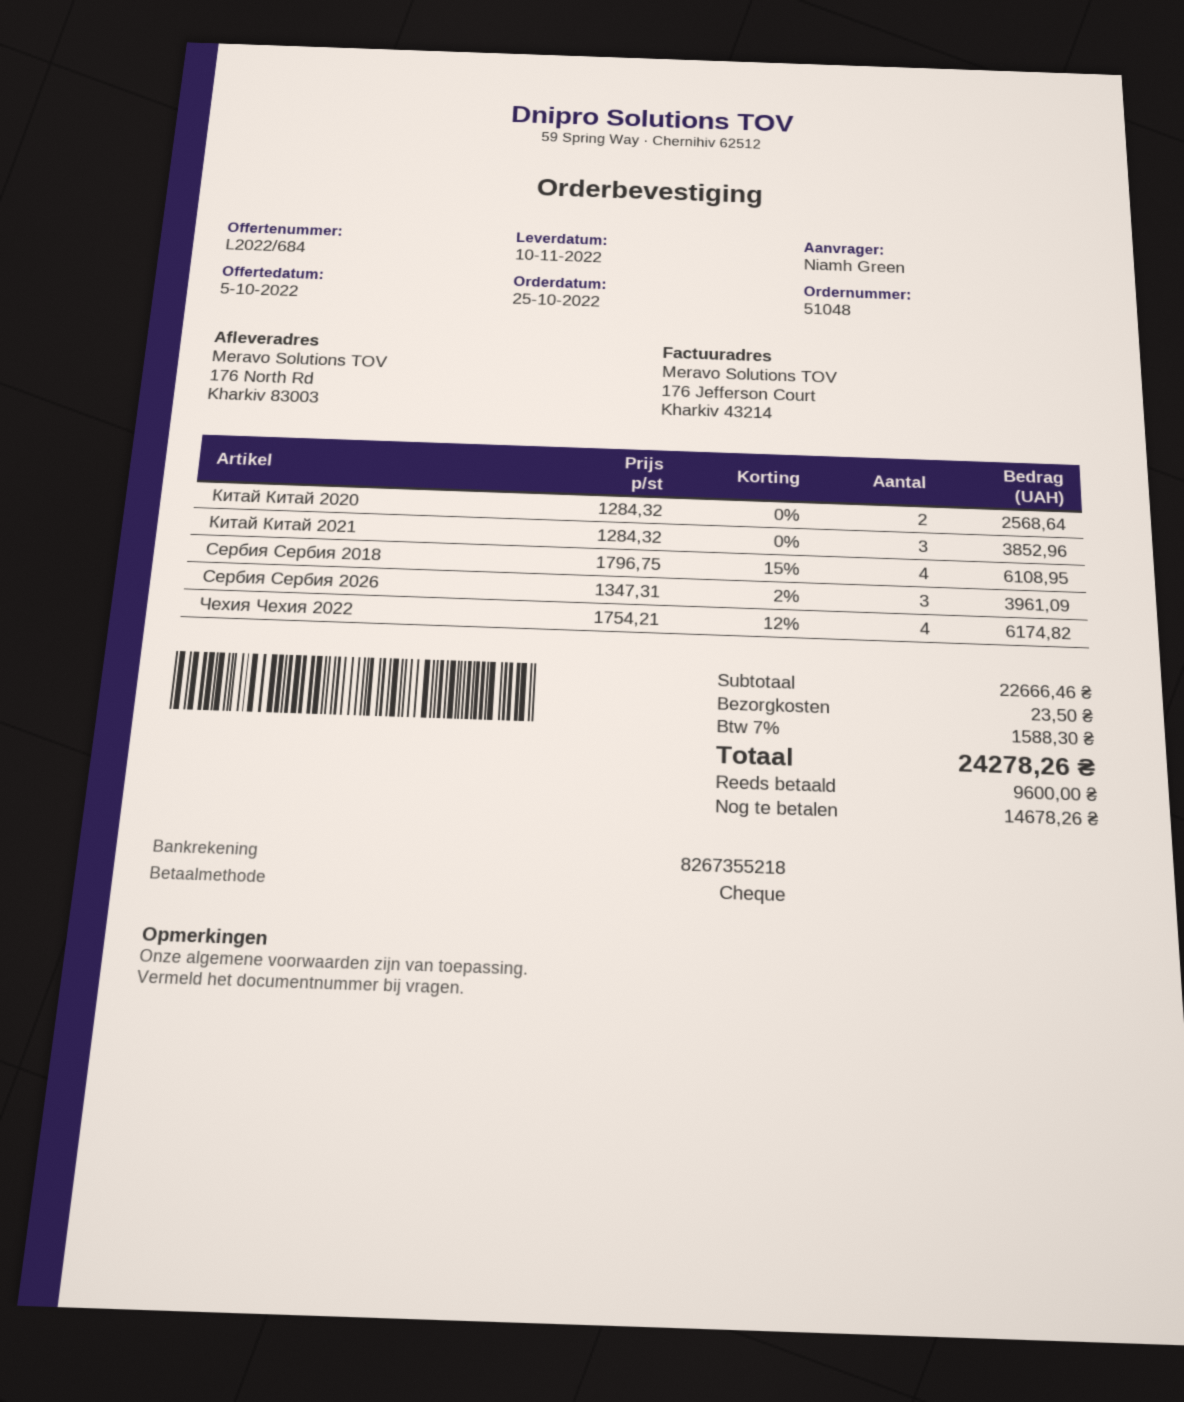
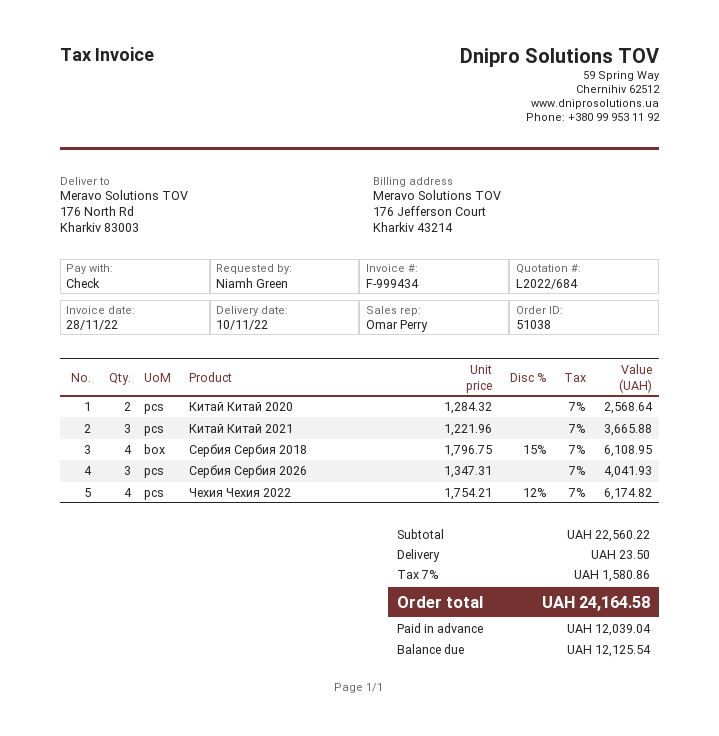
order number: 51048 -> 51038
Китай Китай 2021: 3 x 1284.32 = 3852.96 -> 3 x 1221.96 = 3665.88
Сербия Сербия 2026: 3 x 1347.31 - 2% = 3961.09 -> 3 x 1347.31 = 4041.93
subtotal: 22666.46 -> 22560.22
tax: 7% = 1588.30 -> 7% = 1580.86
total: 24278.26 -> 24164.58
deposit: 9600.00 -> 12039.04
balance: 14678.26 -> 12125.54

